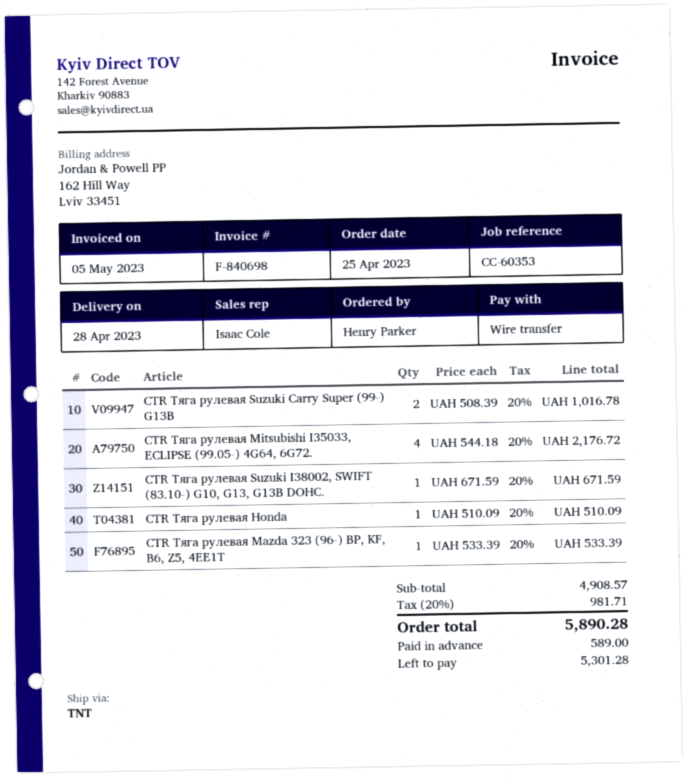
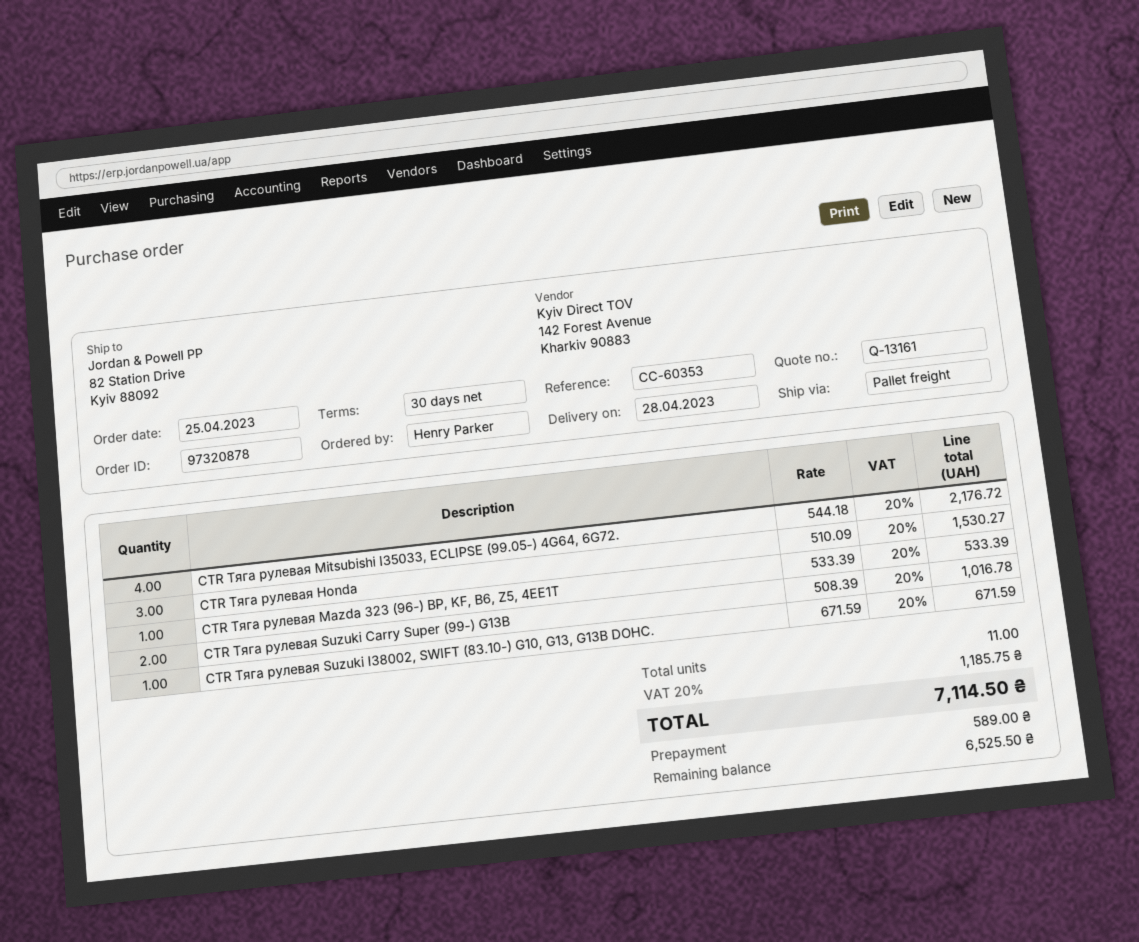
shipping method: TNT -> pallet freight
CTR Тяга рулевая Honda: 1 x 510.09 = 510.09 -> 3 x 510.09 = 1530.27
tax: 20% = 981.71 -> 20% = 1185.75
total: 5890.28 -> 7114.50
balance: 5301.28 -> 6525.50

